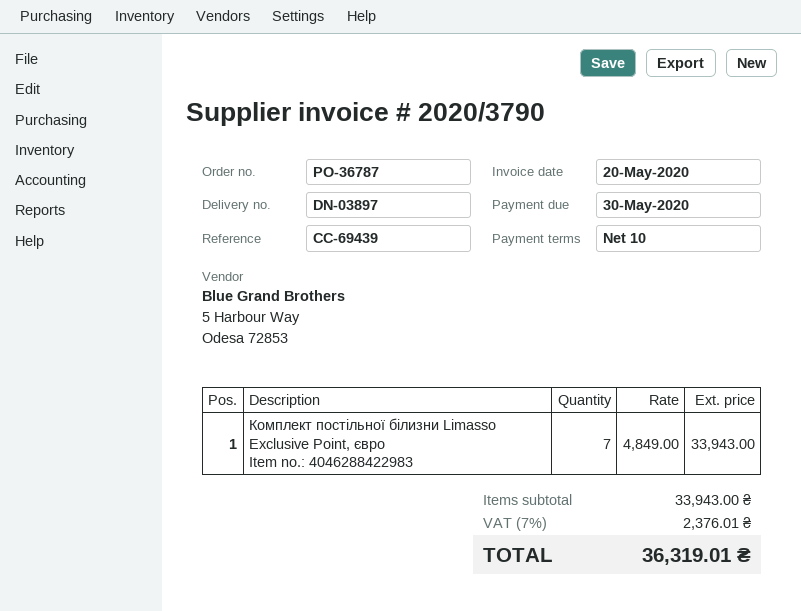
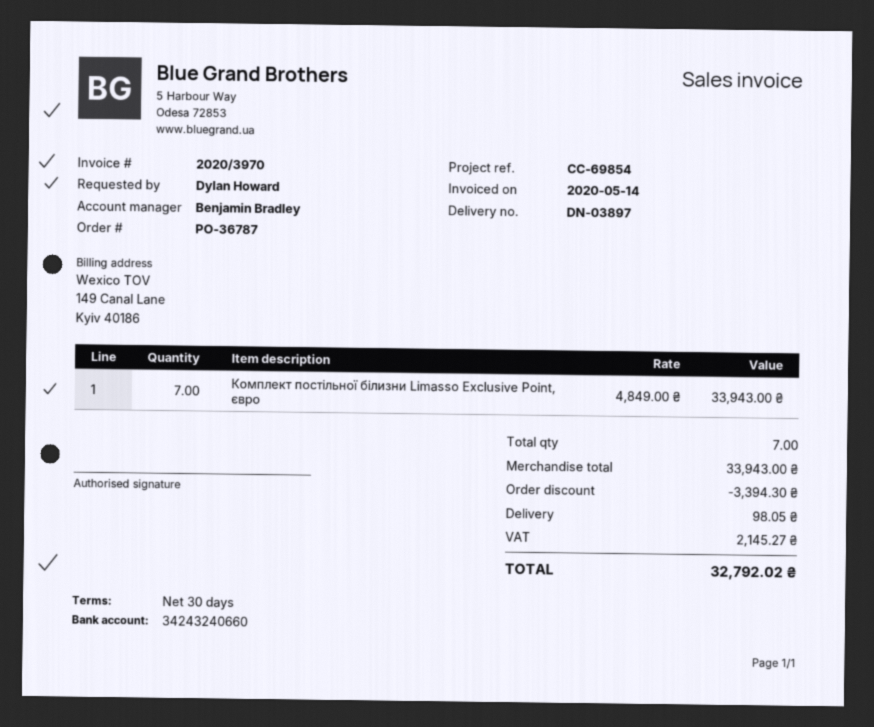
invoice number: 2020/3790 -> 2020/3970
invoice date: 2020-05-20 -> 2020-05-14
payment terms: 10 days -> 30 days
reference: CC-69439 -> CC-69854
discount: none -> 3394.30
shipping: none -> 98.05
tax: 2376.01 -> 2145.27
total: 36319.01 -> 32792.02

